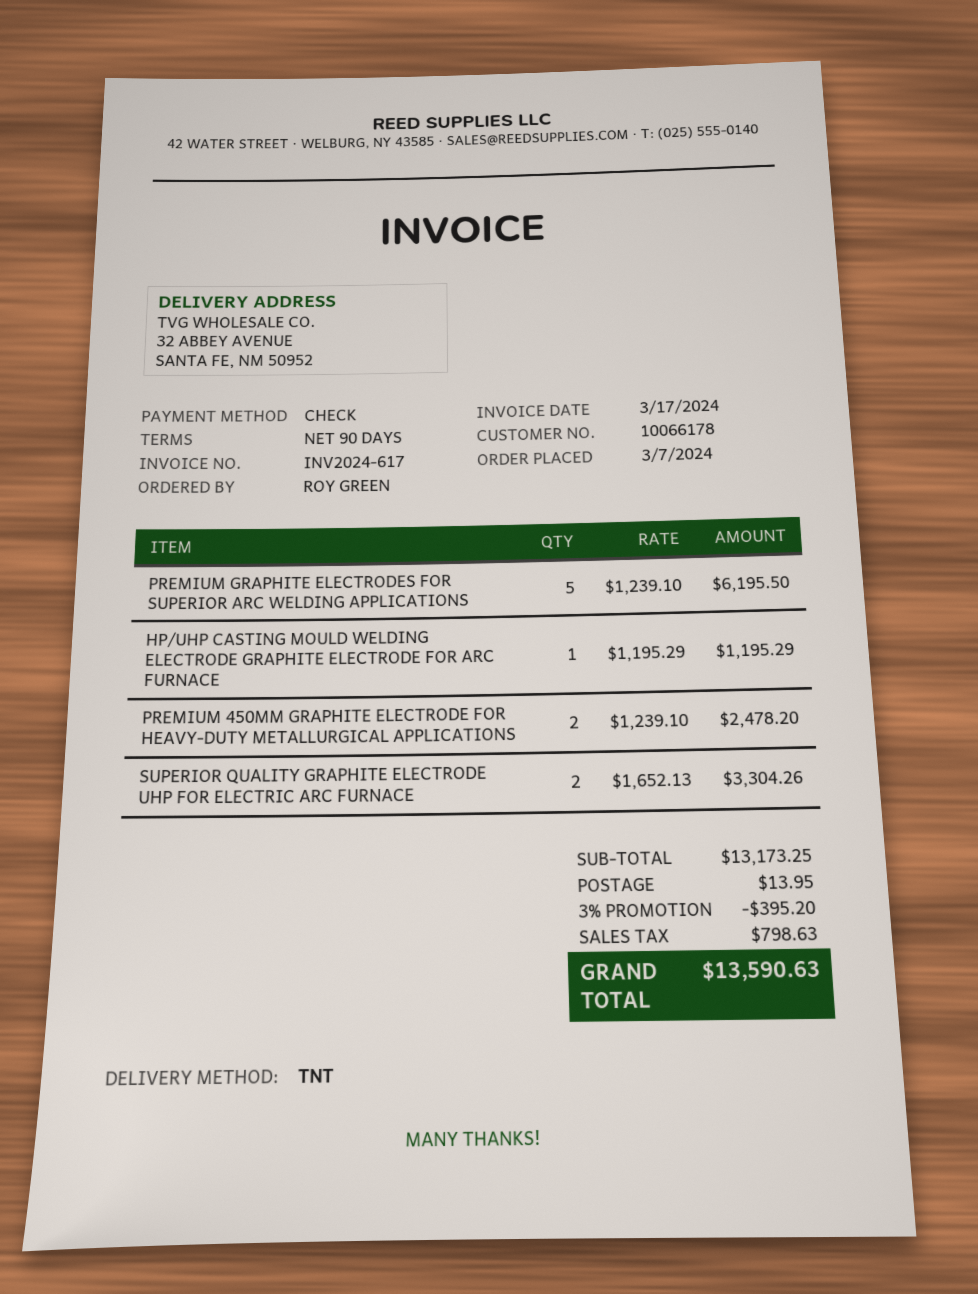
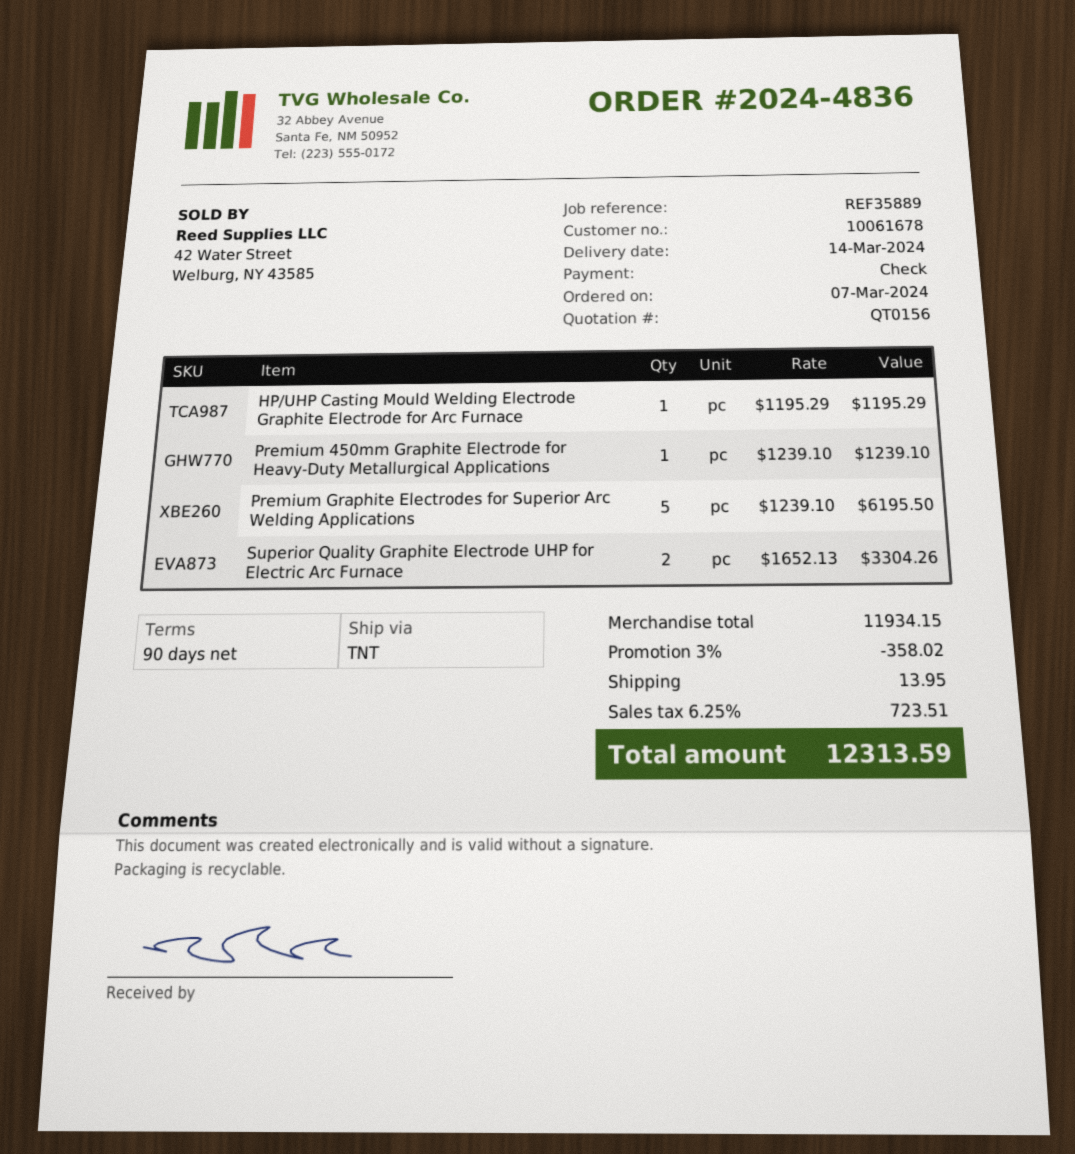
customer number: 10066178 -> 10061678
PREMIUM 450MM GRAPHITE ELECTRODE FOR HEAVY-DUTY METALLURGICAL APPLICATIONS: 2 x 1239.10 = 2478.20 -> 1 x 1239.10 = 1239.10
subtotal: 13173.25 -> 11934.15
discount: 3% = 395.20 -> 3% = 358.02
tax: 798.63 -> 723.51
total: 13590.63 -> 12313.59

